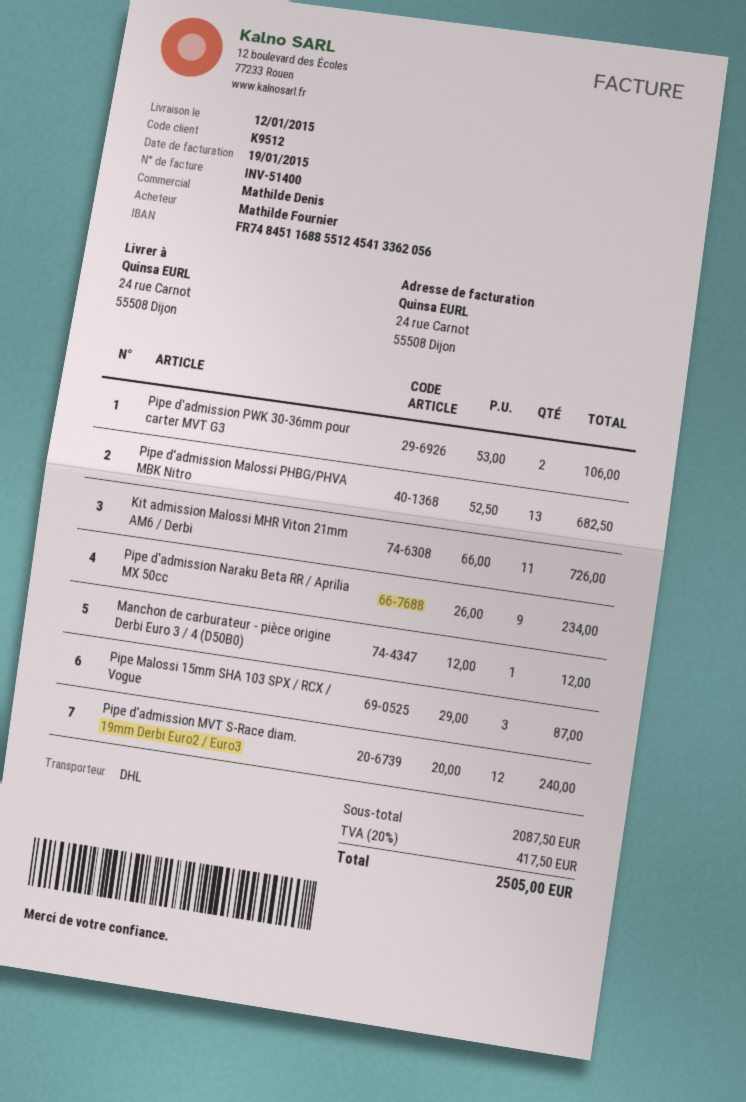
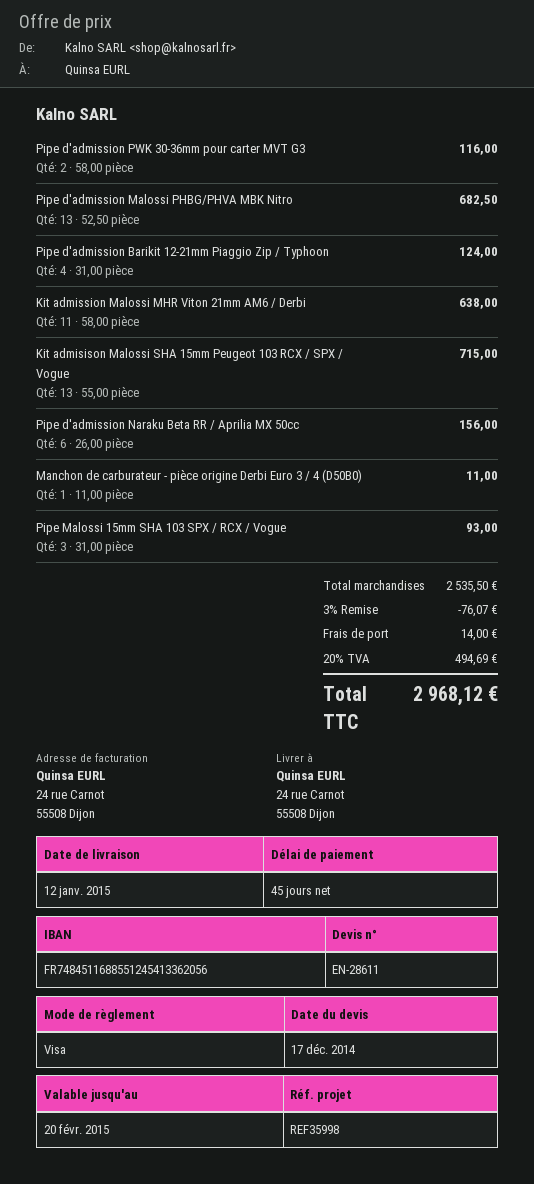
Pipe d'admission PWK 30-36mm pour carter MVT G3: 2 x 53.00 = 106.00 -> 2 x 58.00 = 116.00
Kit admission Malossi MHR Viton 21mm AM6 / Derbi: 11 x 66.00 = 726.00 -> 11 x 58.00 = 638.00
Pipe d'admission Naraku Beta RR / Aprilia MX 50cc: 9 x 26.00 = 234.00 -> 6 x 26.00 = 156.00
Manchon de carburateur - pièce origine Derbi Euro 3 / 4 (D50B0): 1 x 12.00 = 12.00 -> 1 x 11.00 = 11.00
Pipe Malossi 15mm SHA 103 SPX / RCX / Vogue: 3 x 29.00 = 87.00 -> 3 x 31.00 = 93.00
Pipe d'admission MVT S-Race diam. 19mm Derbi Euro2 / Euro3: 12 x 20.00 = 240.00 -> none
Pipe d'admission Barikit 12-21mm Piaggio Zip / Typhoon: none -> 4 x 31.00 = 124.00
Kit admisison Malossi SHA 15mm Peugeot 103 RCX / SPX / Vogue: none -> 13 x 55.00 = 715.00
subtotal: 2087.50 -> 2535.50
discount: none -> 3% = 76.07
shipping: none -> 14.00
tax: 20% = 417.50 -> 20% = 494.69
total: 2505.00 -> 2968.12

